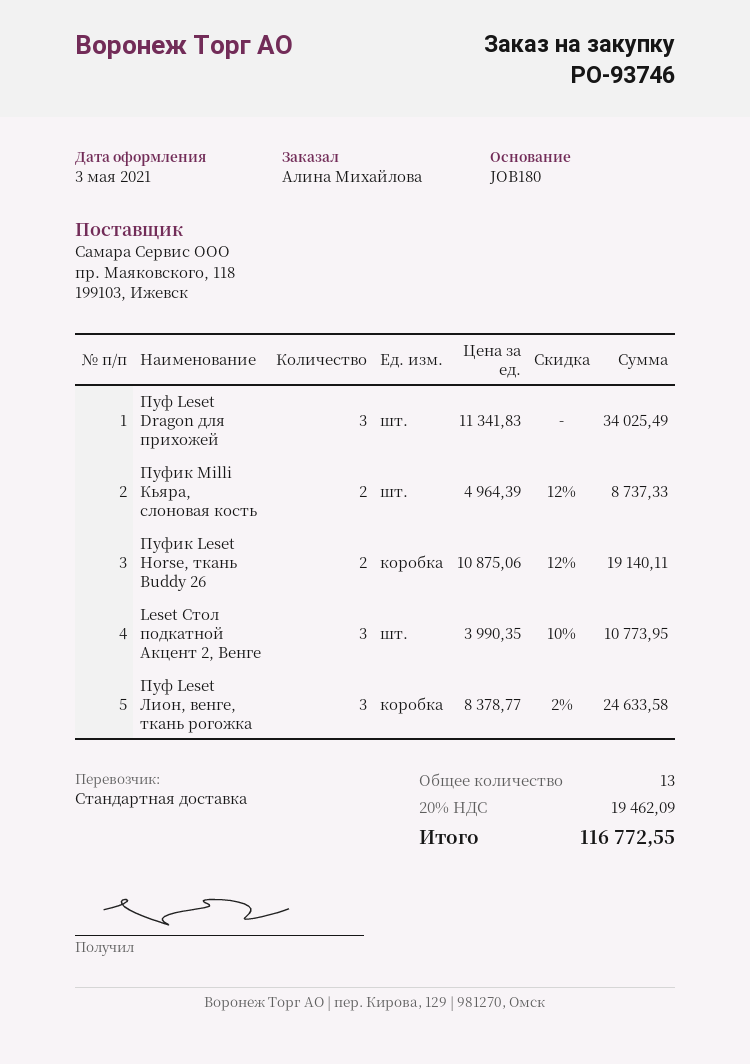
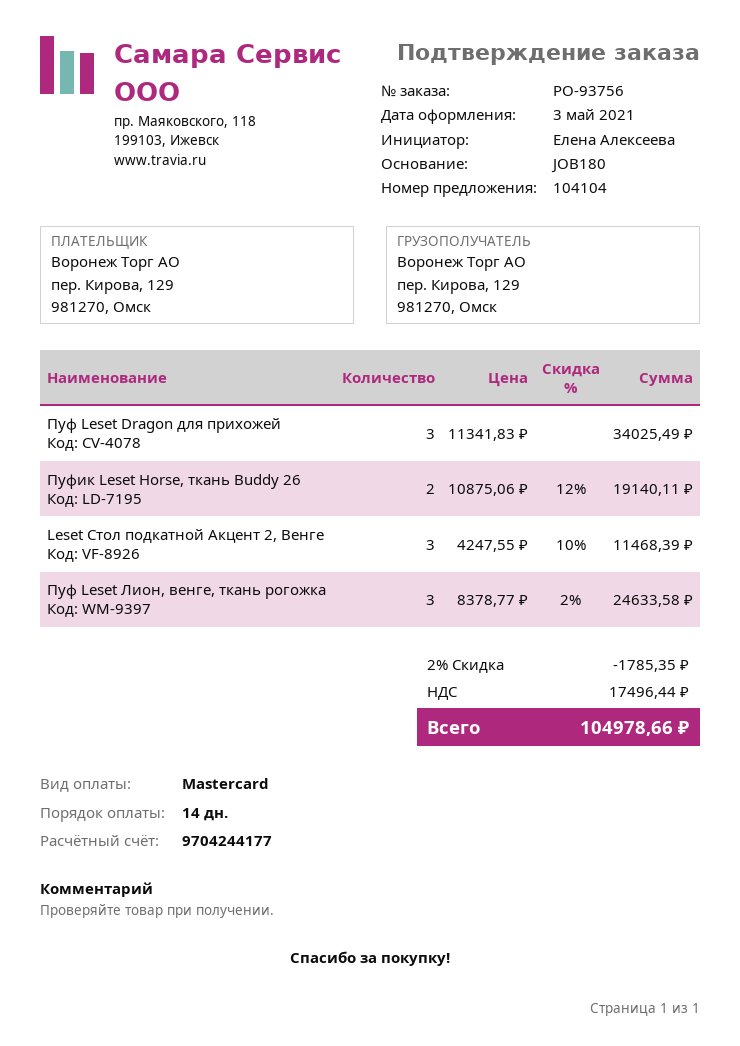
order number: PO-93746 -> PO-93756
ordered by: Алина Михайлова -> Елена Алексеева
Пуфик Milli Кьяра, слоновая кость: 2 x 4964.39 - 12% = 8737.33 -> none
Leset Стол подкатной Акцент 2, Венге: 3 x 3990.35 - 10% = 10773.95 -> 3 x 4247.55 - 10% = 11468.39
discount: none -> 2% = 1785.35
tax: 19462.09 -> 17496.44
total: 116772.55 -> 104978.66

